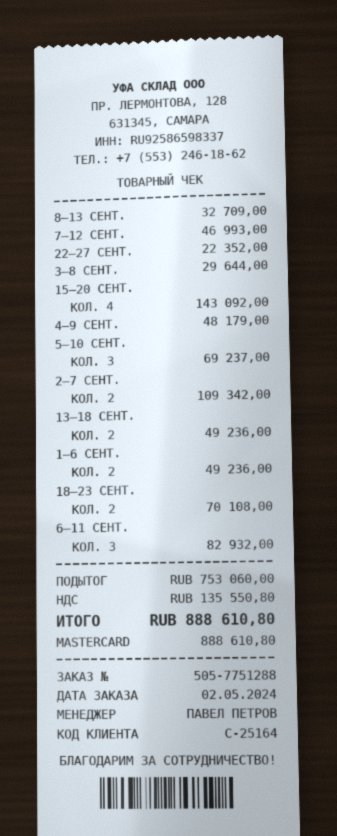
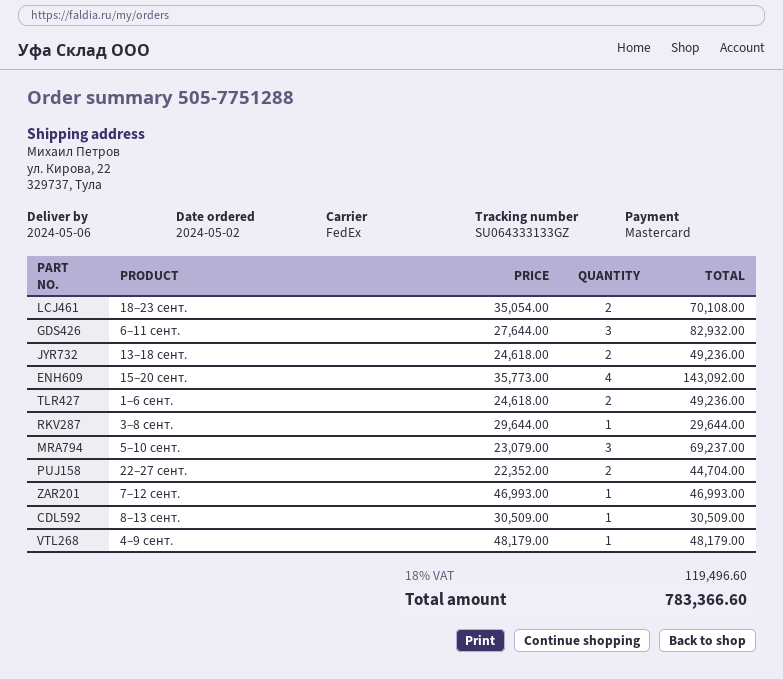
8–13 СЕНТ.: 1 for 32709.00 -> 1 for 30509.00
22–27 СЕНТ.: 1 for 22352.00 -> 2 for 44704.00
2–7 СЕНТ.: 2 for 109342.00 -> none
tax: 135550.80 -> 119496.60
total: 888610.80 -> 783366.60

